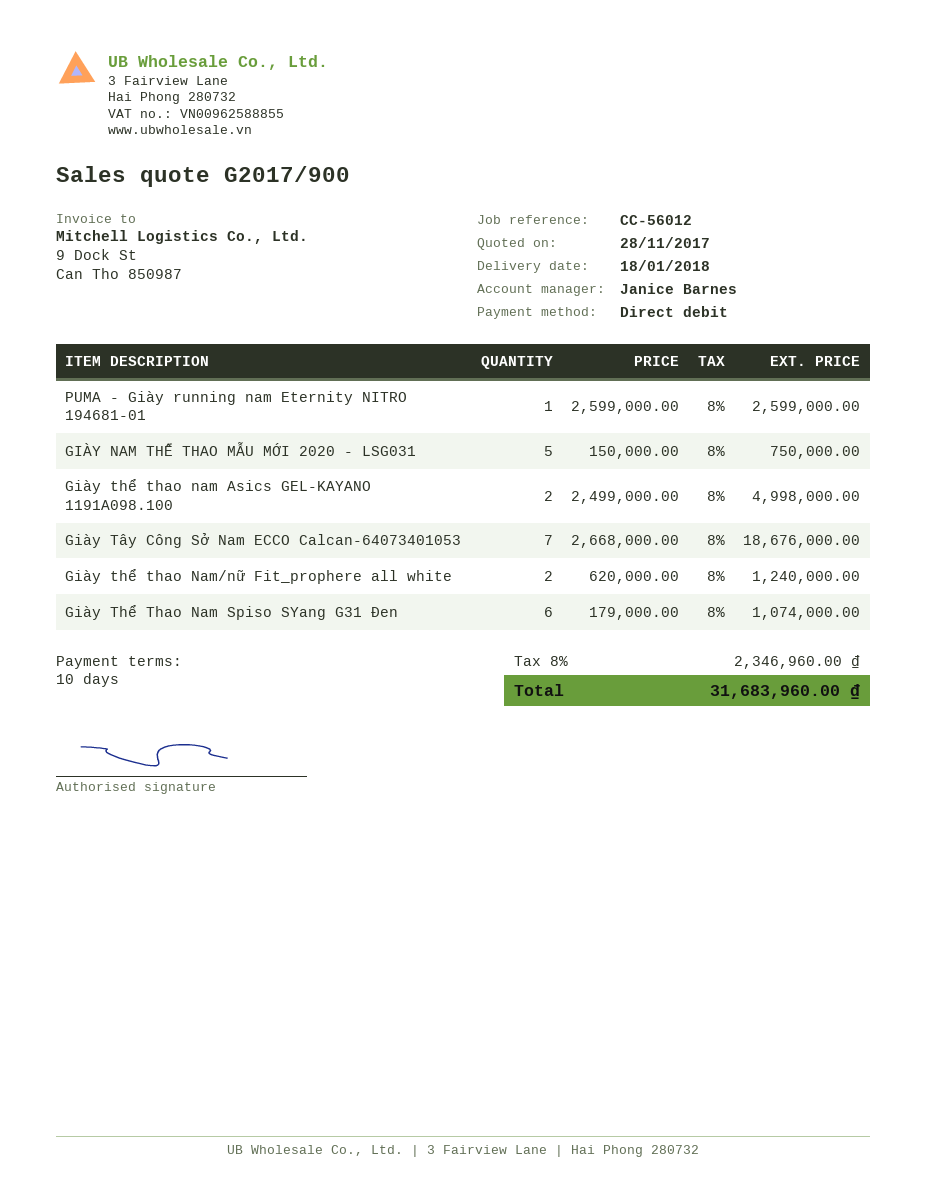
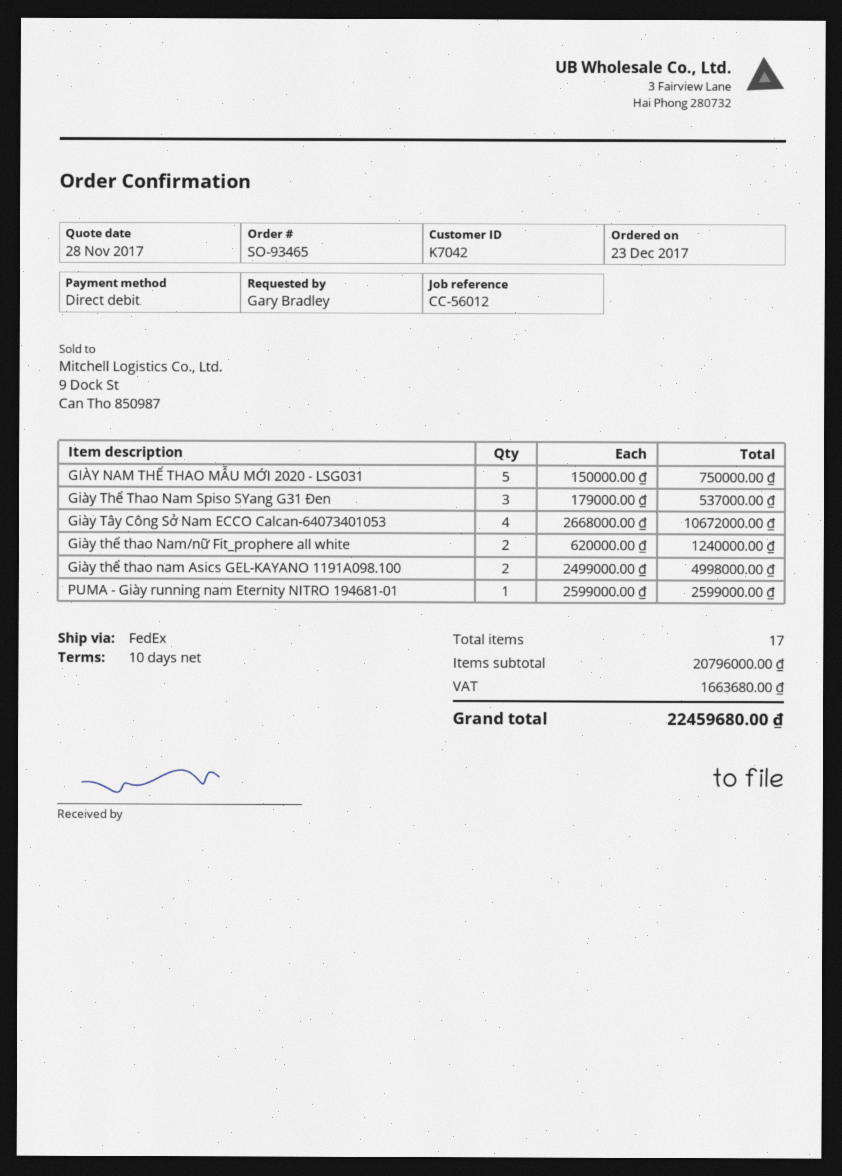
Giày Tây Công Sở Nam ECCO Calcan-64073401053: 7 x 2668000.00 = 18676000.00 -> 4 x 2668000.00 = 10672000.00
Giày Thể Thao Nam Spiso SYang G31 Đen: 6 x 179000.00 = 1074000.00 -> 3 x 179000.00 = 537000.00
tax: 2346960.00 -> 1663680.00
total: 31683960.00 -> 22459680.00

